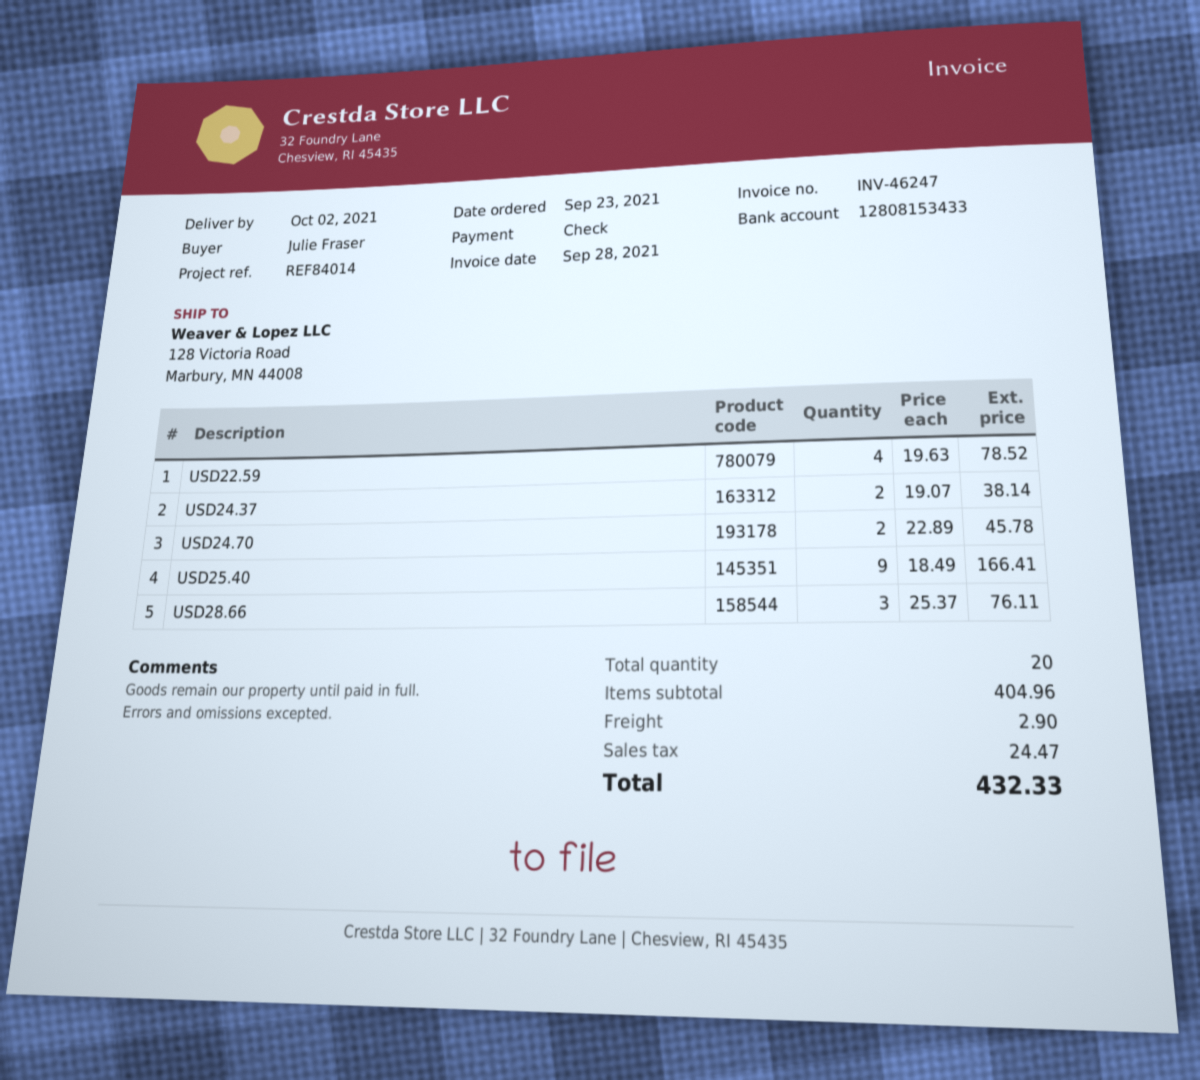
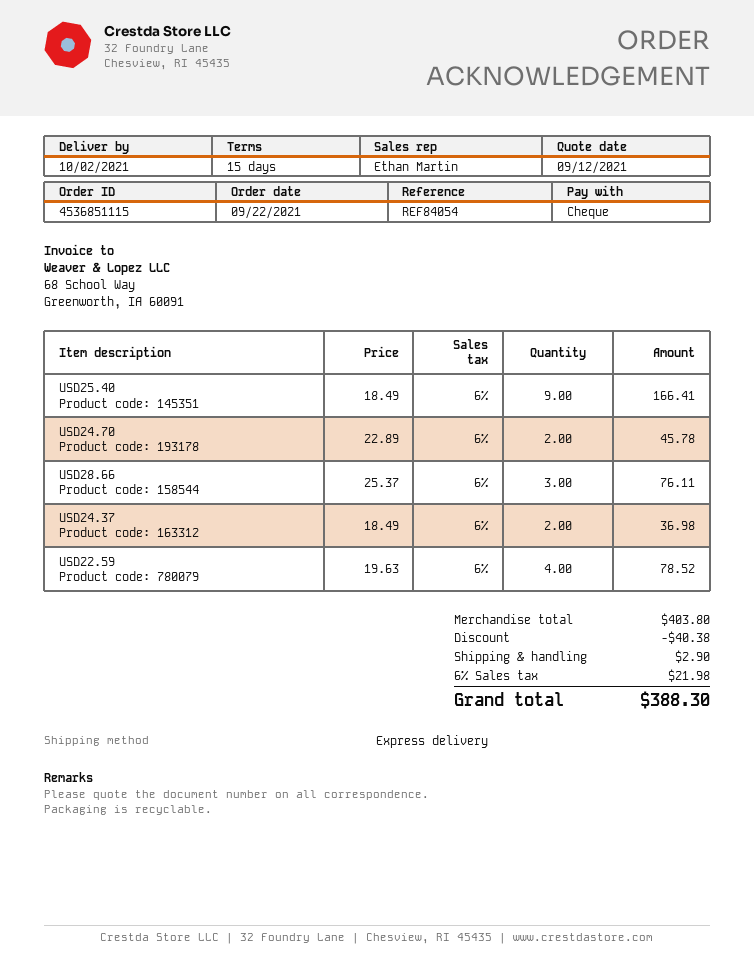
order date: 2021-09-23 -> 2021-09-22
reference: REF84014 -> REF84054
USD24.37: 2 x 19.07 = 38.14 -> 2 x 18.49 = 36.98
subtotal: 404.96 -> 403.80
discount: none -> 40.38
tax: 24.47 -> 21.98
total: 432.33 -> 388.30

